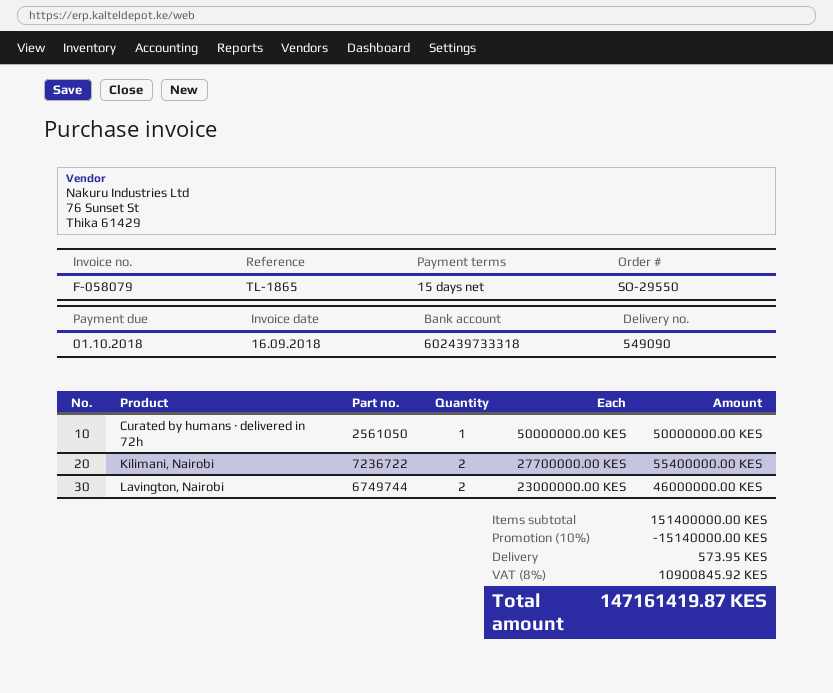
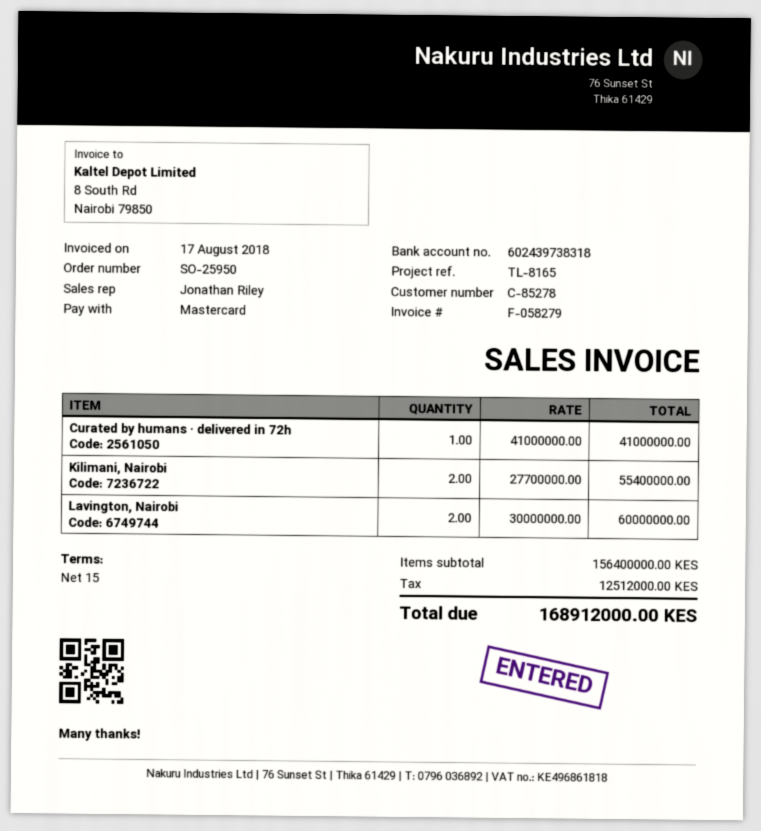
order number: SO-29550 -> SO-25950
invoice number: F-058079 -> F-058279
invoice date: 2018-09-16 -> 2018-08-17
reference: TL-1865 -> TL-8165
bank account: 602439733318 -> 602439738318
Curated by humans · delivered in 72h: 1 x 50000000.00 = 50000000.00 -> 1 x 41000000.00 = 41000000.00
Lavington, Nairobi: 2 x 23000000.00 = 46000000.00 -> 2 x 30000000.00 = 60000000.00
subtotal: 151400000.00 -> 156400000.00
discount: 10% = 15140000.00 -> none
shipping: 573.95 -> none
tax: 10900845.92 -> 12512000.00
total: 147161419.87 -> 168912000.00

